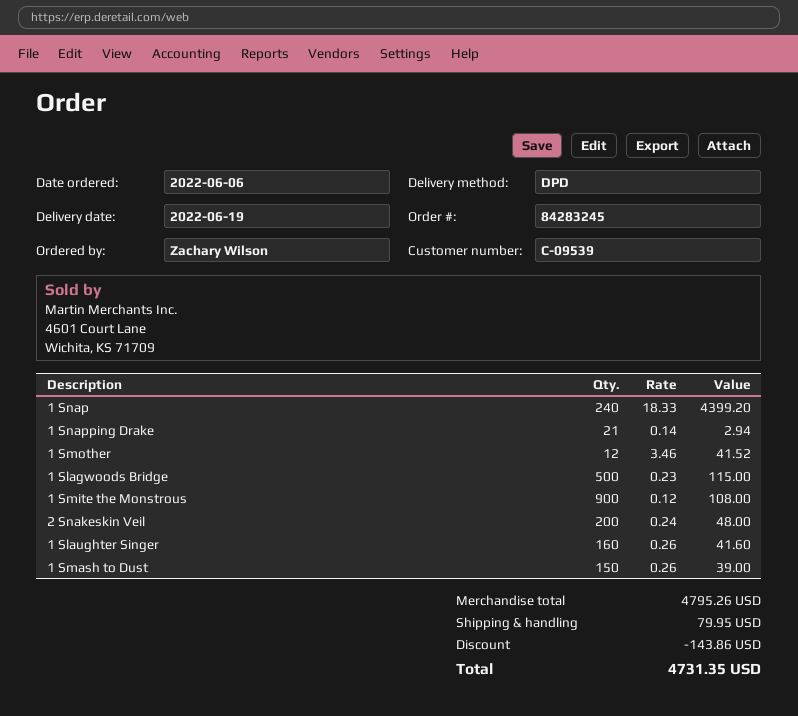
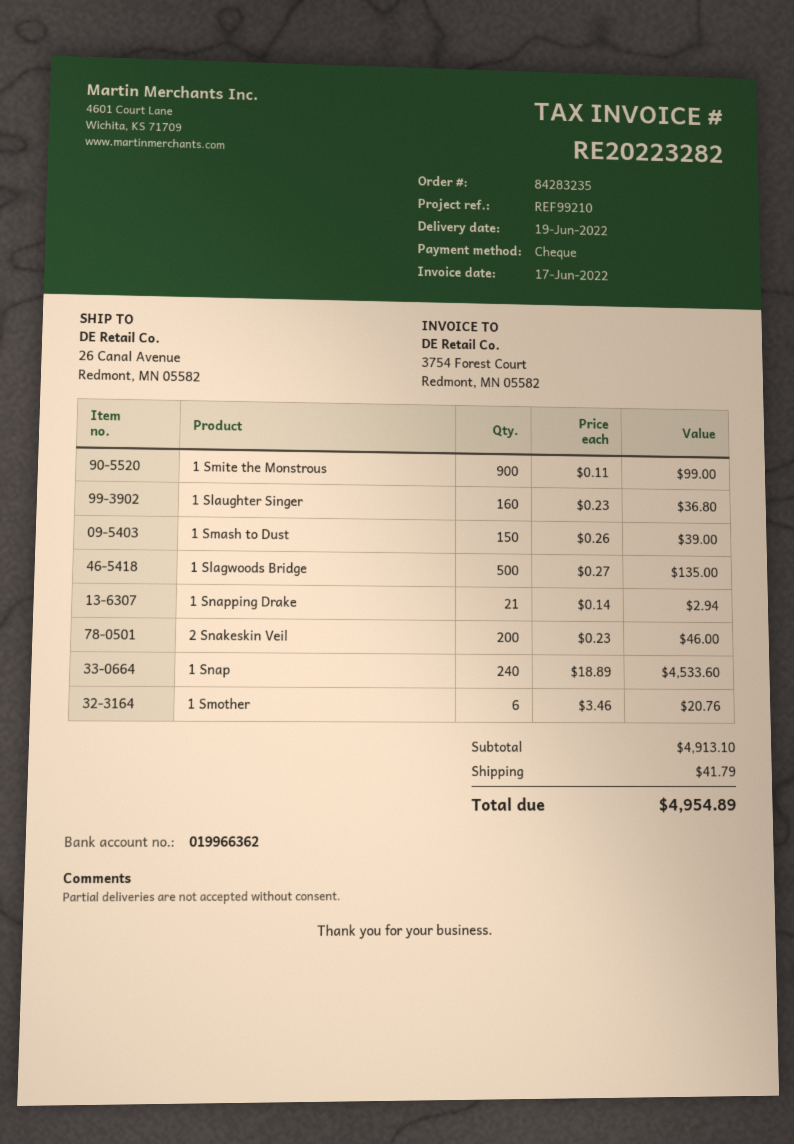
order number: 84283245 -> 84283235
1 Snap: 240 x 18.33 = 4399.20 -> 240 x 18.89 = 4533.60
1 Smother: 12 x 3.46 = 41.52 -> 6 x 3.46 = 20.76
1 Slagwoods Bridge: 500 x 0.23 = 115.00 -> 500 x 0.27 = 135.00
1 Smite the Monstrous: 900 x 0.12 = 108.00 -> 900 x 0.11 = 99.00
2 Snakeskin Veil: 200 x 0.24 = 48.00 -> 200 x 0.23 = 46.00
1 Slaughter Singer: 160 x 0.26 = 41.60 -> 160 x 0.23 = 36.80
subtotal: 4795.26 -> 4913.10
discount: 143.86 -> none
shipping: 79.95 -> 41.79
total: 4731.35 -> 4954.89

